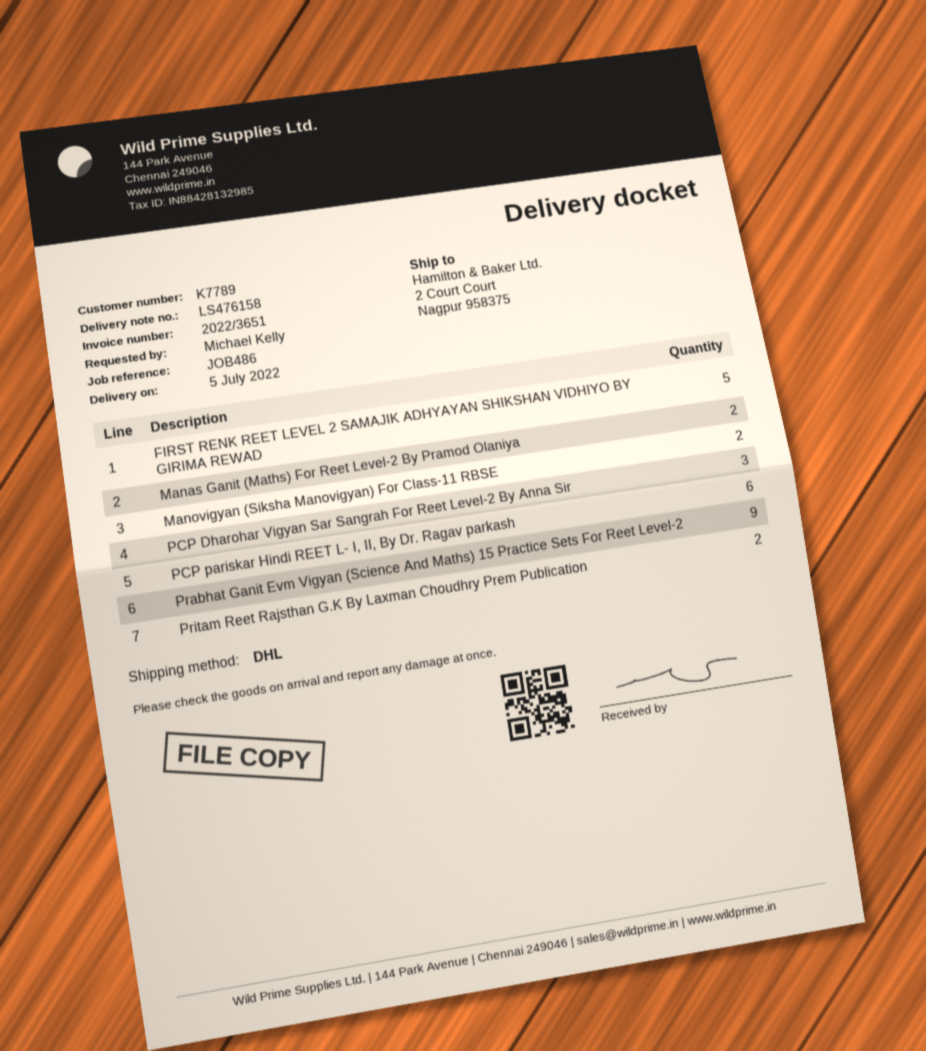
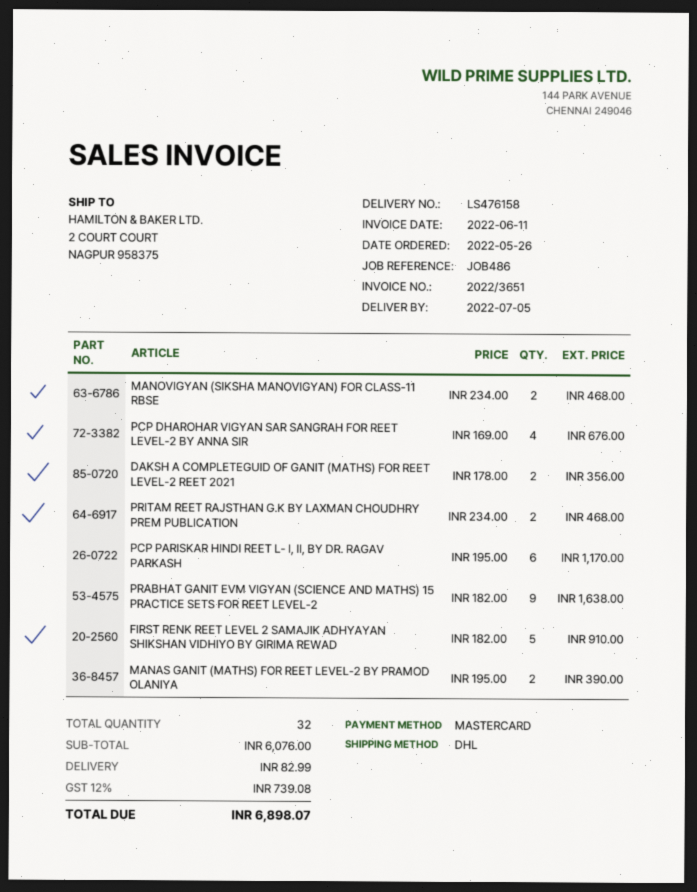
PCP Dharohar Vigyan Sar Sangrah For Reet Level-2 By Anna Sir: 3 -> 4
DAKSH A COMPLETEGUID OF GANIT (MATHS) FOR REET LEVEL-2 REET 2021: none -> 2

